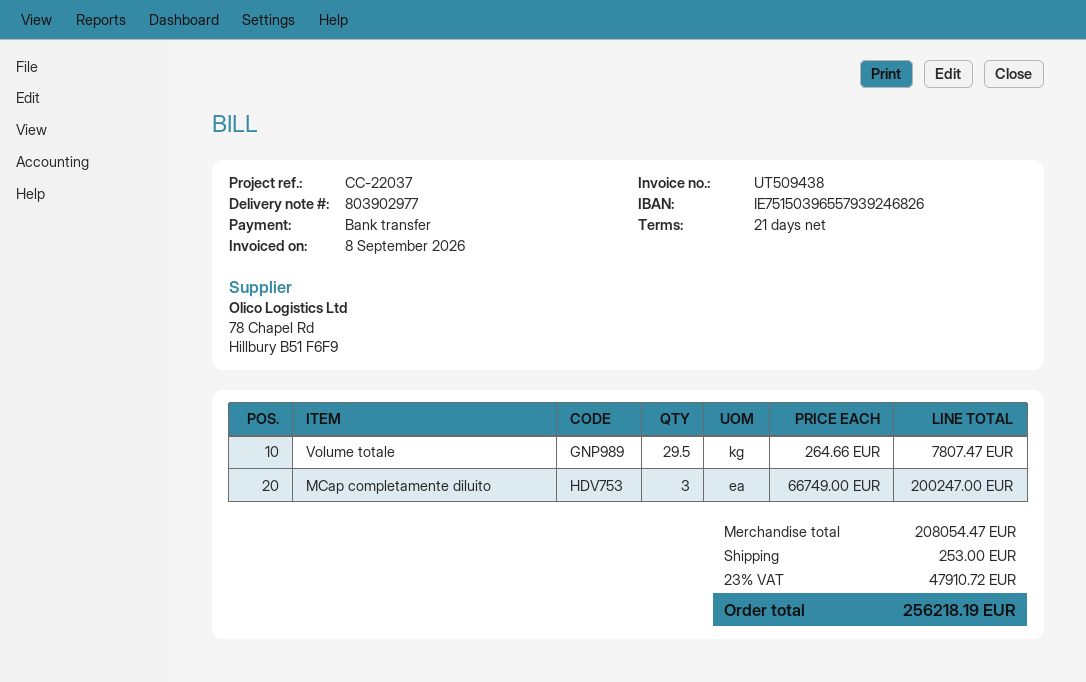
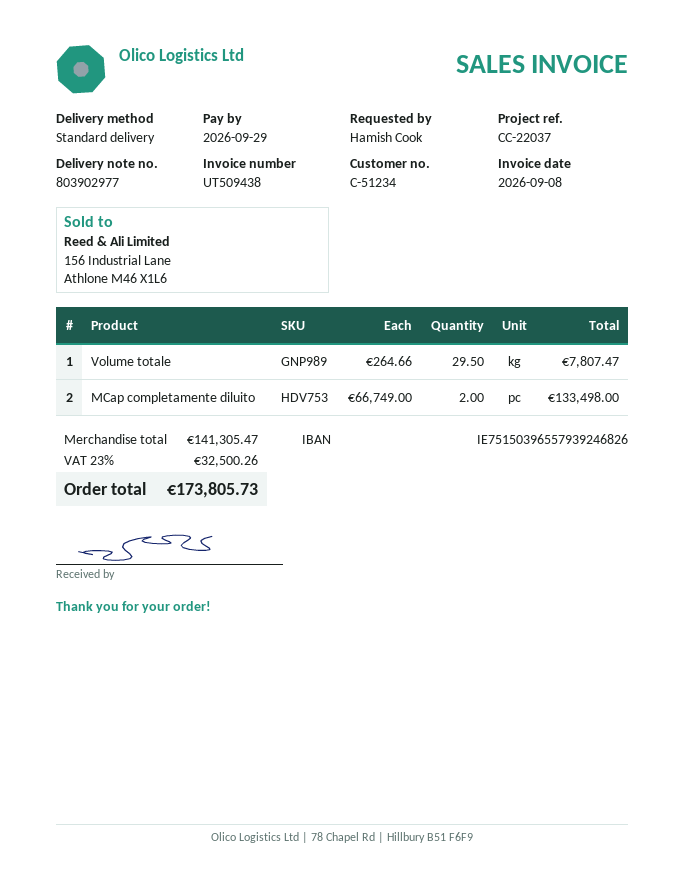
MCap completamente diluito: 3 x 66749.00 = 200247.00 -> 2 x 66749.00 = 133498.00
subtotal: 208054.47 -> 141305.47
shipping: 253.00 -> none
tax: 23% = 47910.72 -> 23% = 32500.26
total: 256218.19 -> 173805.73

